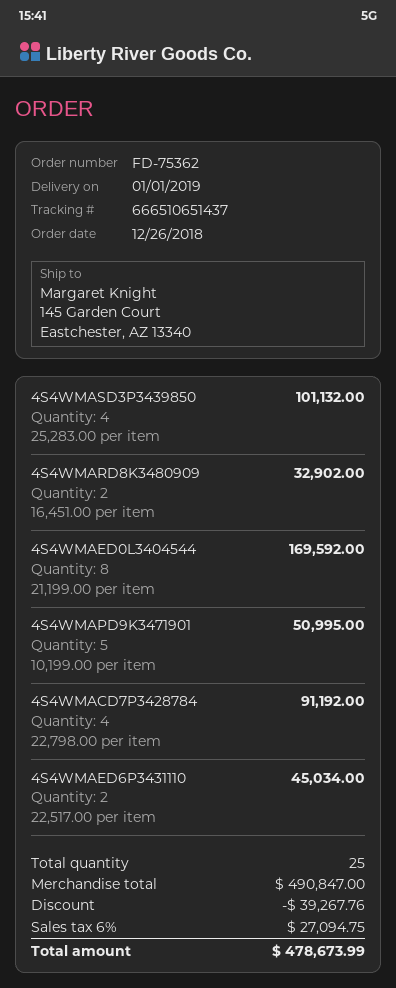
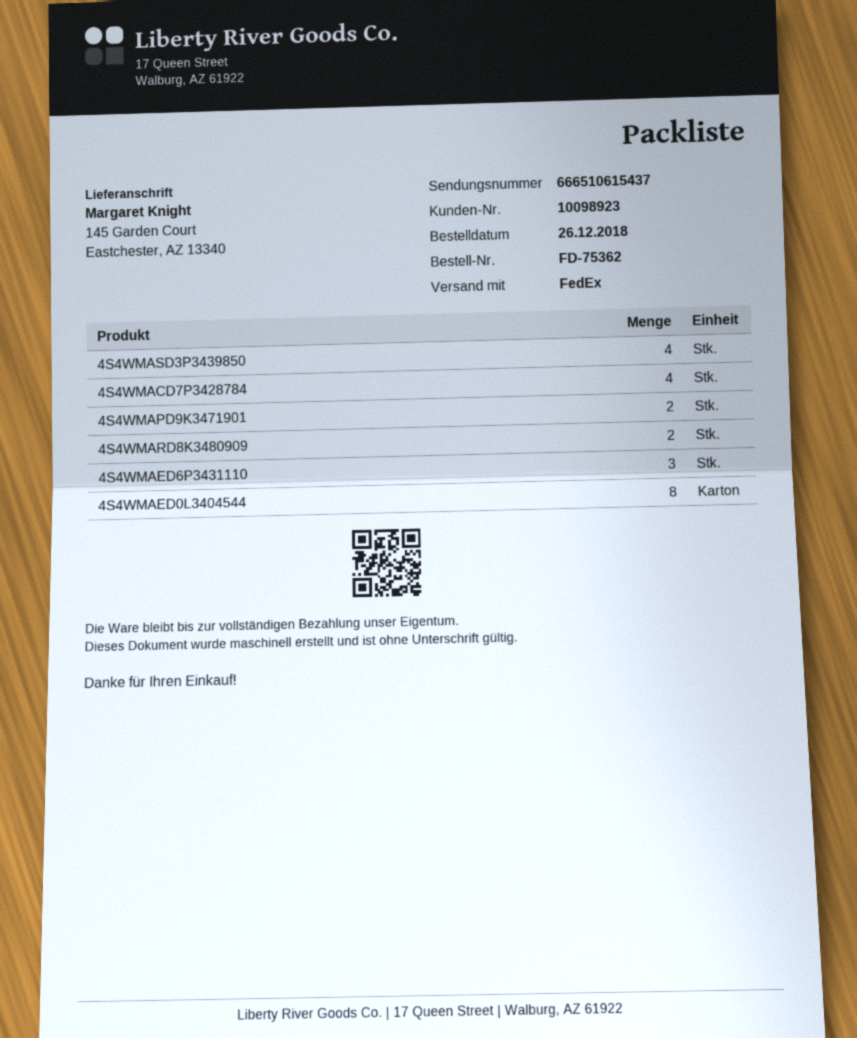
tracking number: 666510651437 -> 666510615437
4S4WMAPD9K3471901: 5 -> 2
4S4WMAED6P3431110: 2 -> 3

